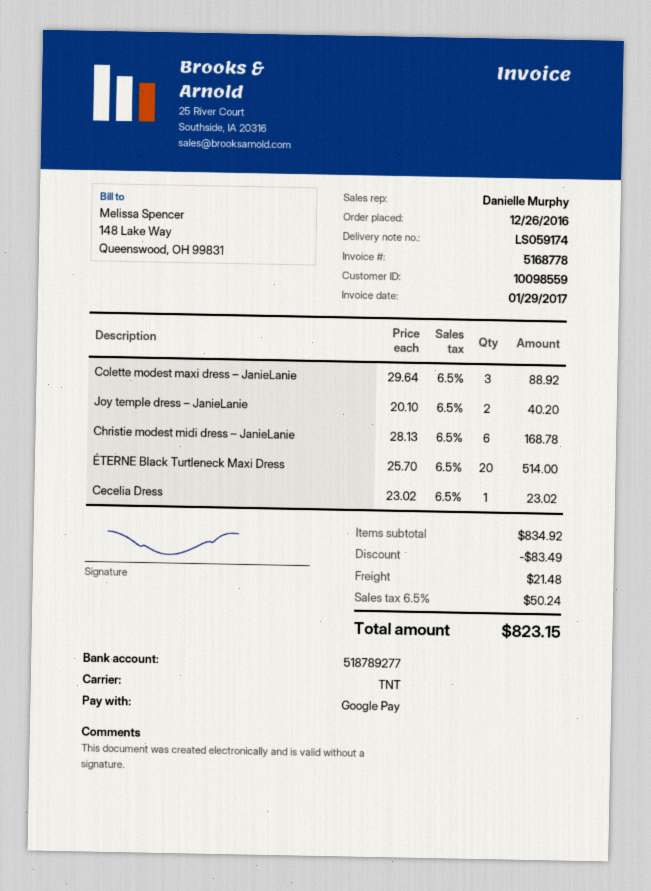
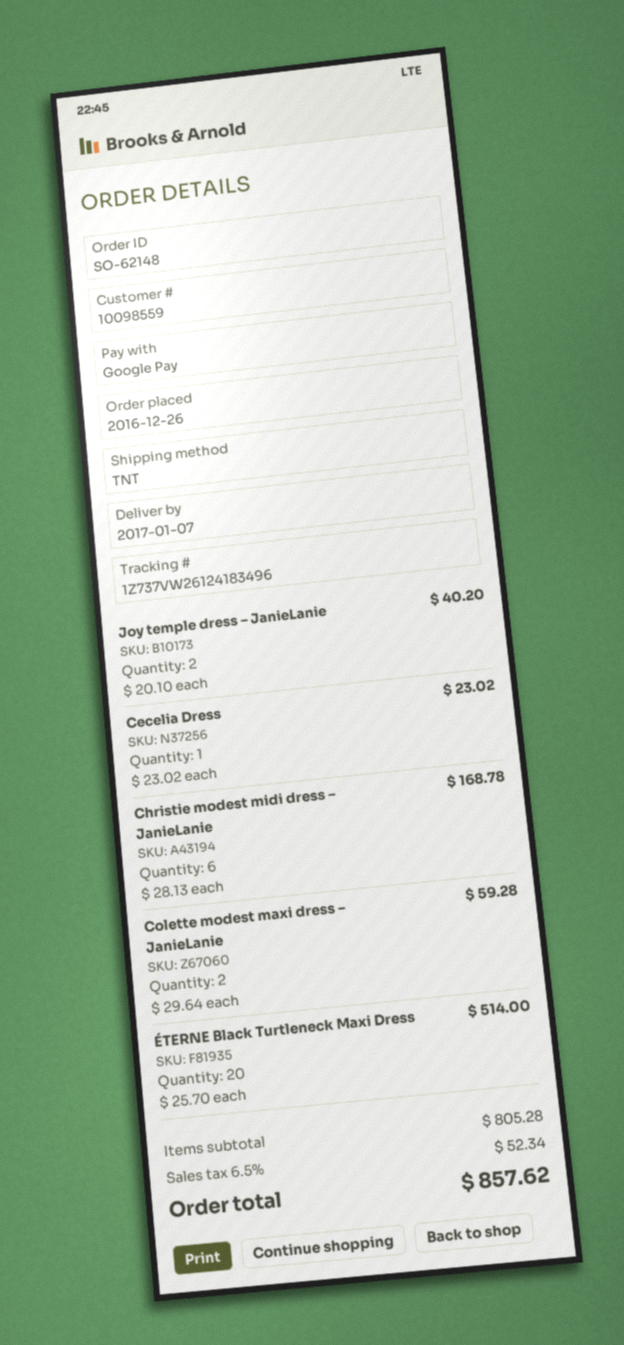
Colette modest maxi dress – JanieLanie: 3 x 29.64 = 88.92 -> 2 x 29.64 = 59.28
subtotal: 834.92 -> 805.28
discount: 83.49 -> none
shipping: 21.48 -> none
tax: 6.5% = 50.24 -> 6.5% = 52.34
total: 823.15 -> 857.62

